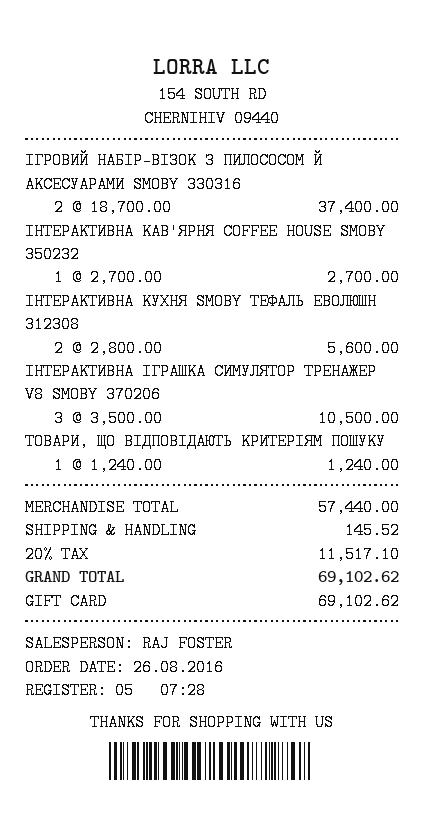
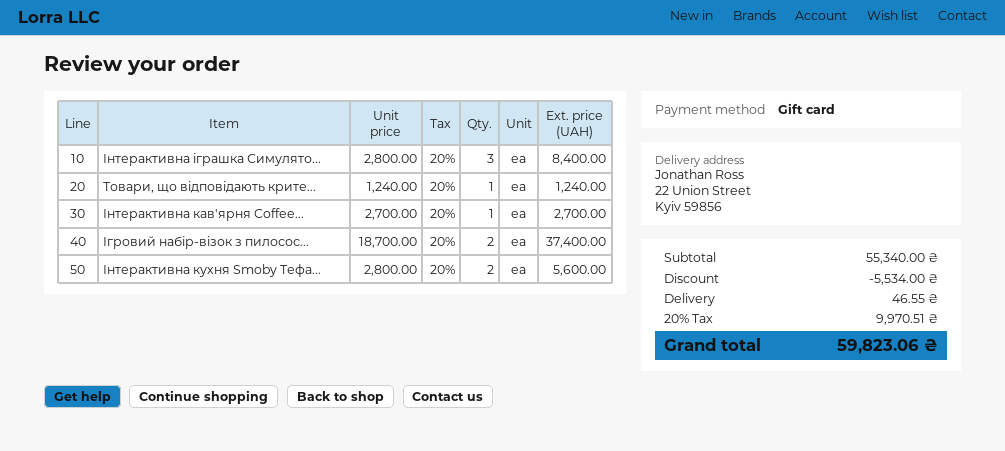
ІНТЕРАКТИВНА ІГРАШКА СИМУЛЯТОР ТРЕНАЖЕР V8 SMOBY 370206: 3 x 3500.00 = 10500.00 -> 3 x 2800.00 = 8400.00
subtotal: 57440.00 -> 55340.00
discount: none -> 5534.00
shipping: 145.52 -> 46.55
tax: 20% = 11517.10 -> 20% = 9970.51
total: 69102.62 -> 59823.06

